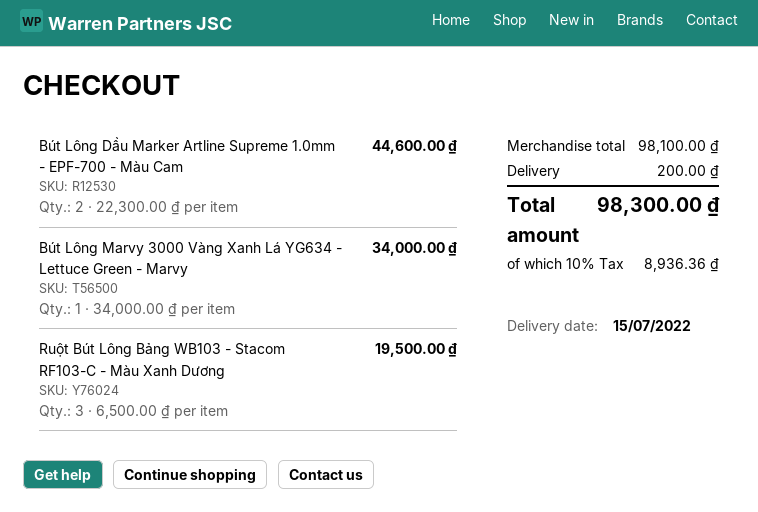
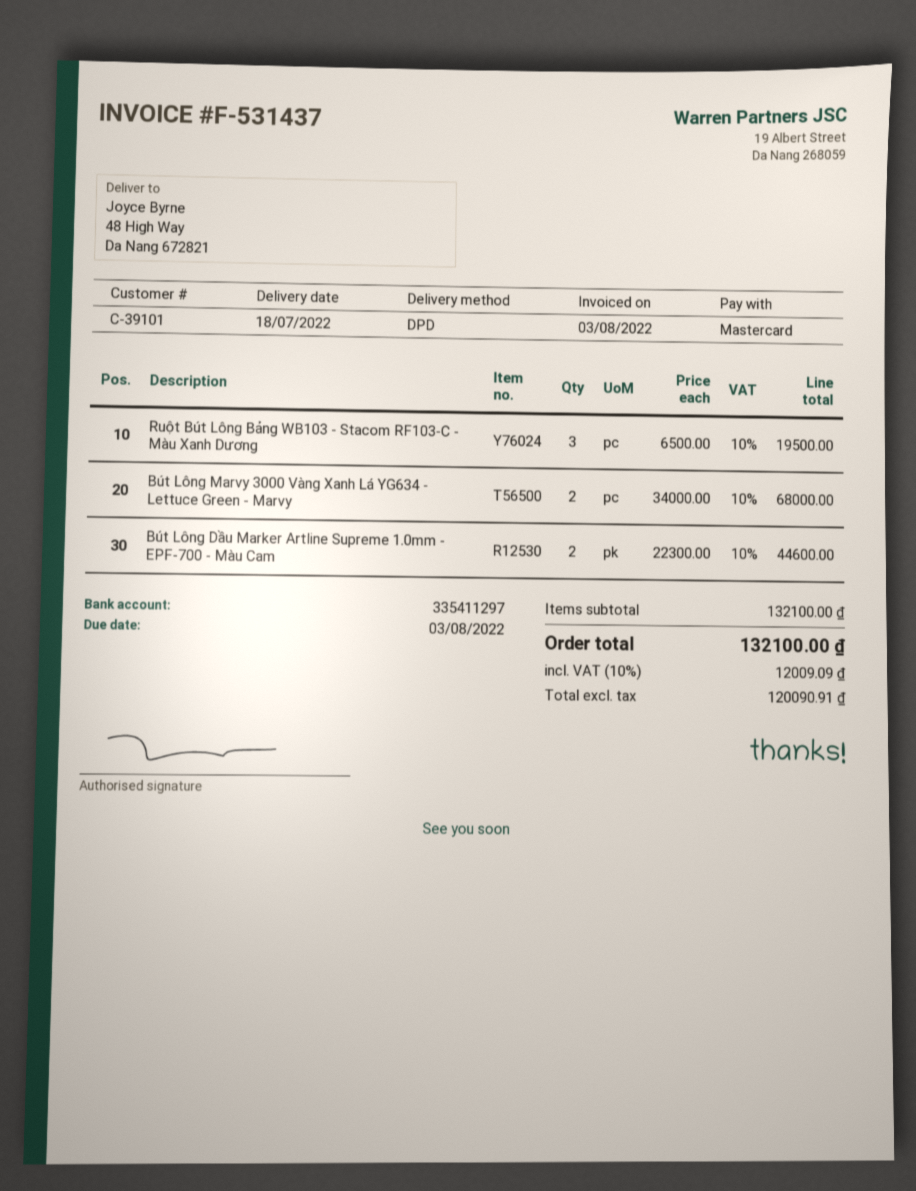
delivery date: 2022-07-15 -> 2022-07-18
Bút Lông Marvy 3000 Vàng Xanh Lá YG634 - Lettuce Green - Marvy: 1 x 34000.00 = 34000.00 -> 2 x 34000.00 = 68000.00
subtotal: 98100.00 -> 132100.00
shipping: 200.00 -> none
tax: 10% = 8936.36 -> 10% = 12009.09
total: 98300.00 -> 132100.00

